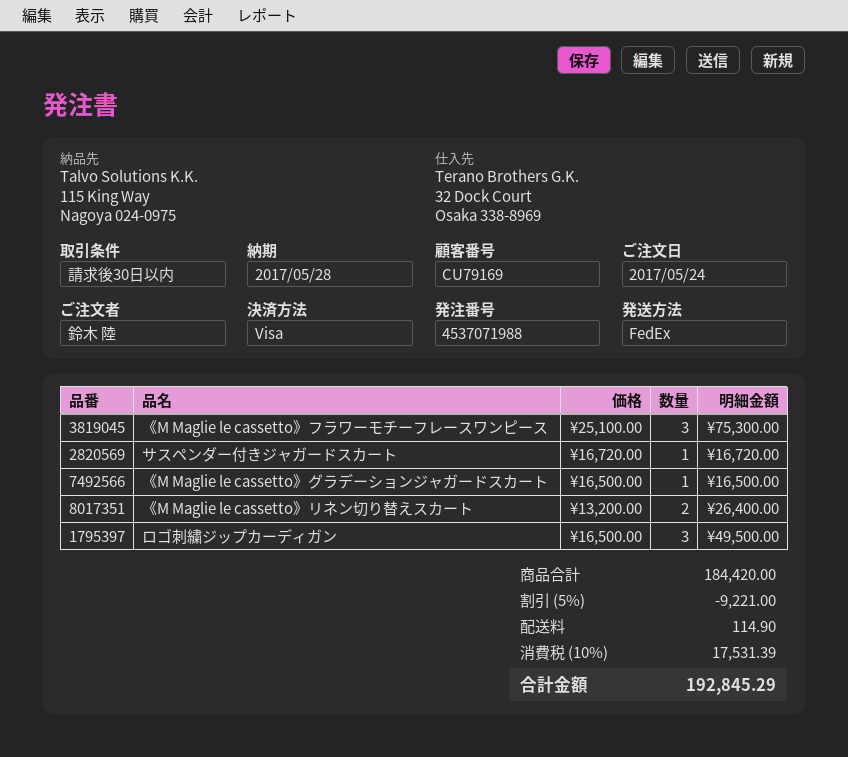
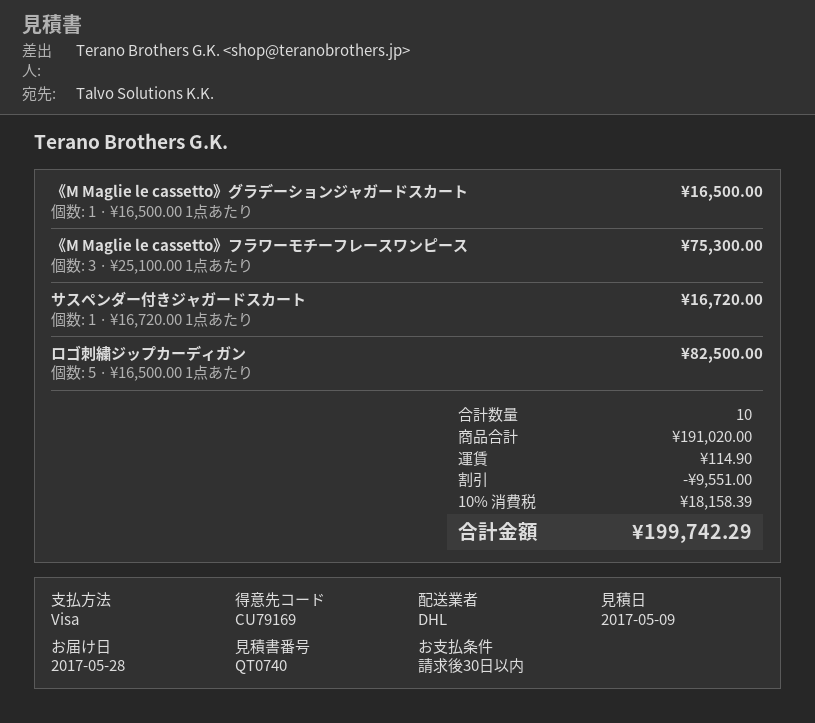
shipping method: FedEx -> DHL
《M Maglie le cassetto》リネン切り替えスカート: 2 x 13200.00 = 26400.00 -> none
ロゴ刺繍ジップカーディガン: 3 x 16500.00 = 49500.00 -> 5 x 16500.00 = 82500.00
subtotal: 184420.00 -> 191020.00
discount: 9221.00 -> 9551.00
tax: 10% = 17531.39 -> 10% = 18158.39
total: 192845.29 -> 199742.29

